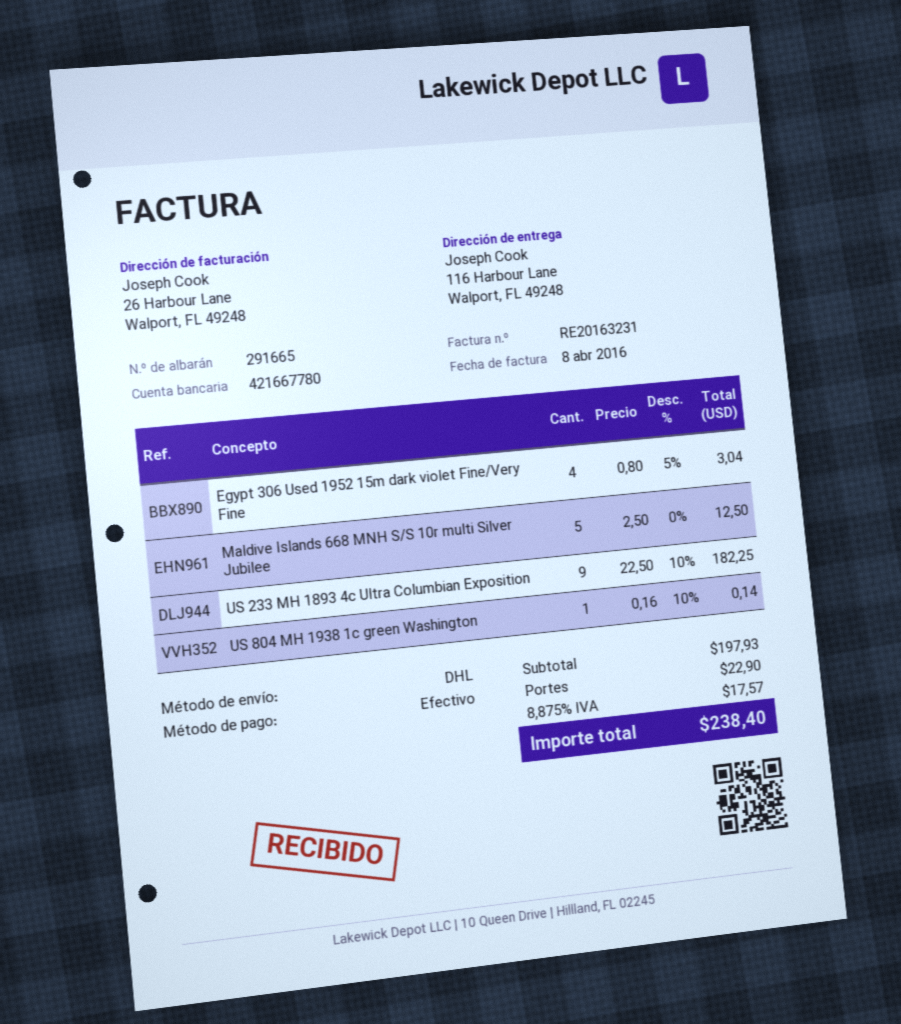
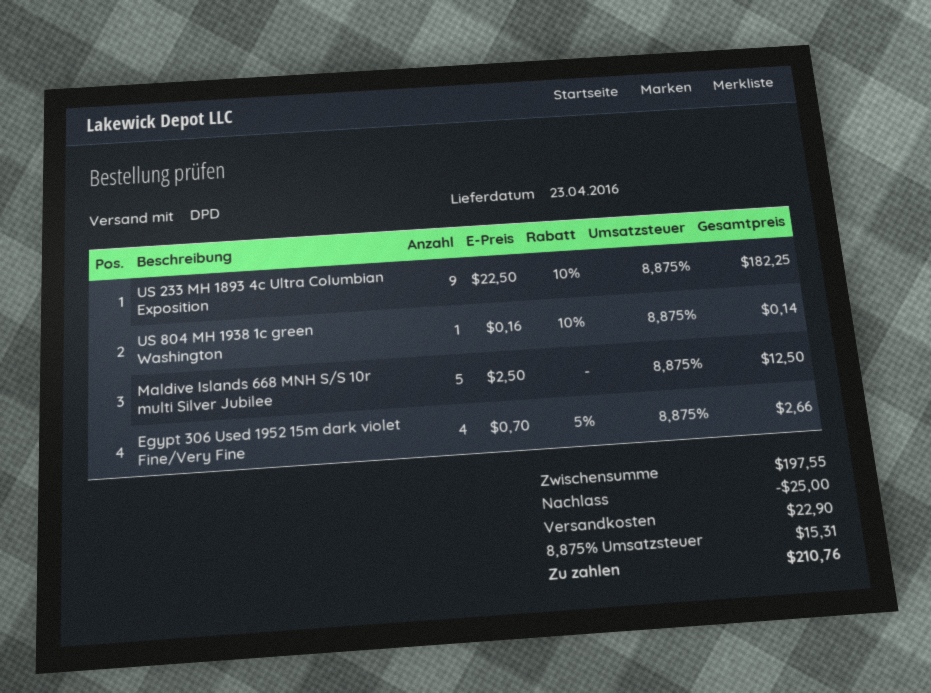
shipping method: DHL -> DPD
Egypt 306 Used 1952 15m dark violet Fine/Very Fine: 4 x 0.80 - 5% = 3.04 -> 4 x 0.70 - 5% = 2.66
subtotal: 197.93 -> 197.55
discount: none -> 25.00
tax: 8.875% = 17.57 -> 8.875% = 15.31
total: 238.40 -> 210.76

